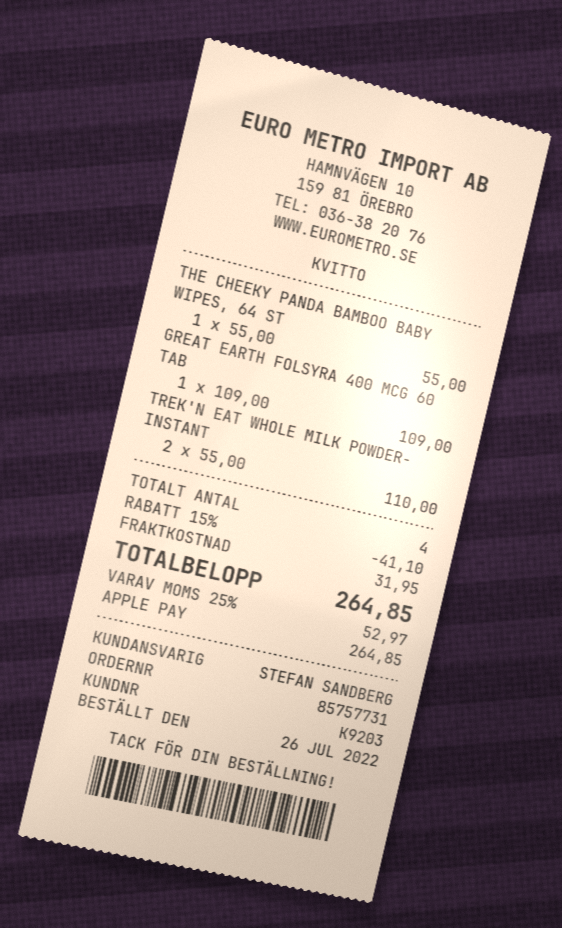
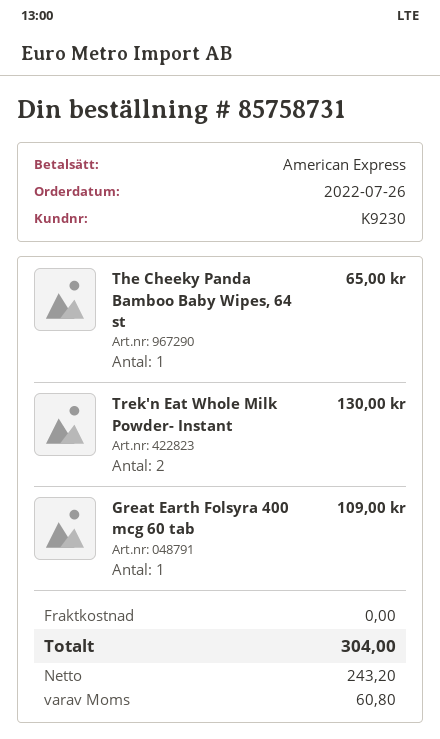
order number: 85757731 -> 85758731
customer number: K9203 -> K9230
payment method: Apple Pay -> American Express
THE CHEEKY PANDA BAMBOO BABY WIPES, 64 ST: 1 for 55.00 -> 1 for 65.00
TREK'N EAT WHOLE MILK POWDER- INSTANT: 2 for 110.00 -> 2 for 130.00
discount: 15% = 41.10 -> none
shipping: 31.95 -> 0.00
tax: 52.97 -> 60.80
total: 264.85 -> 304.00

